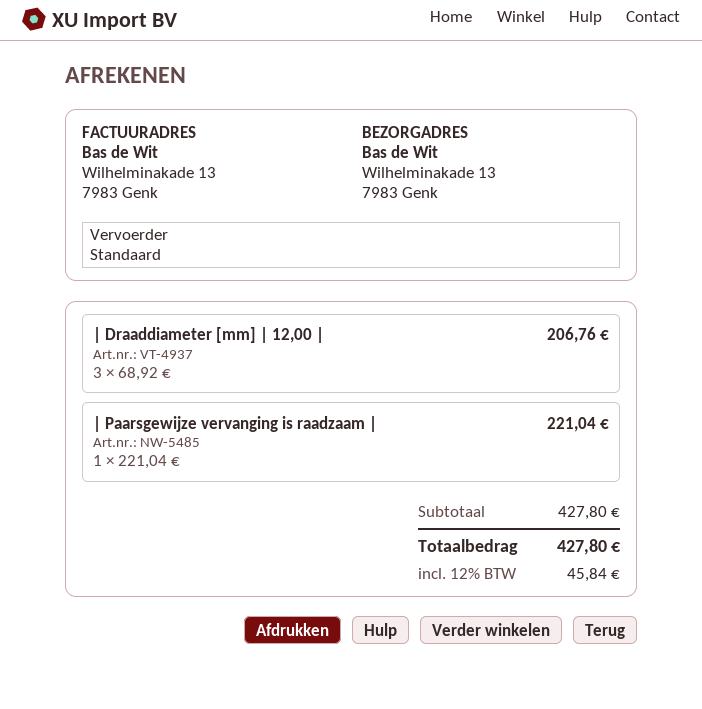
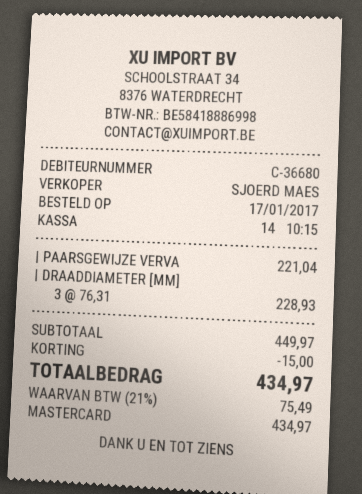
| Draaddiameter [mm] | 12,00 |: 3 x 68.92 = 206.76 -> 3 x 76.31 = 228.93
subtotal: 427.80 -> 449.97
discount: none -> 15.00
tax: 12% = 45.84 -> 21% = 75.49
total: 427.80 -> 434.97

